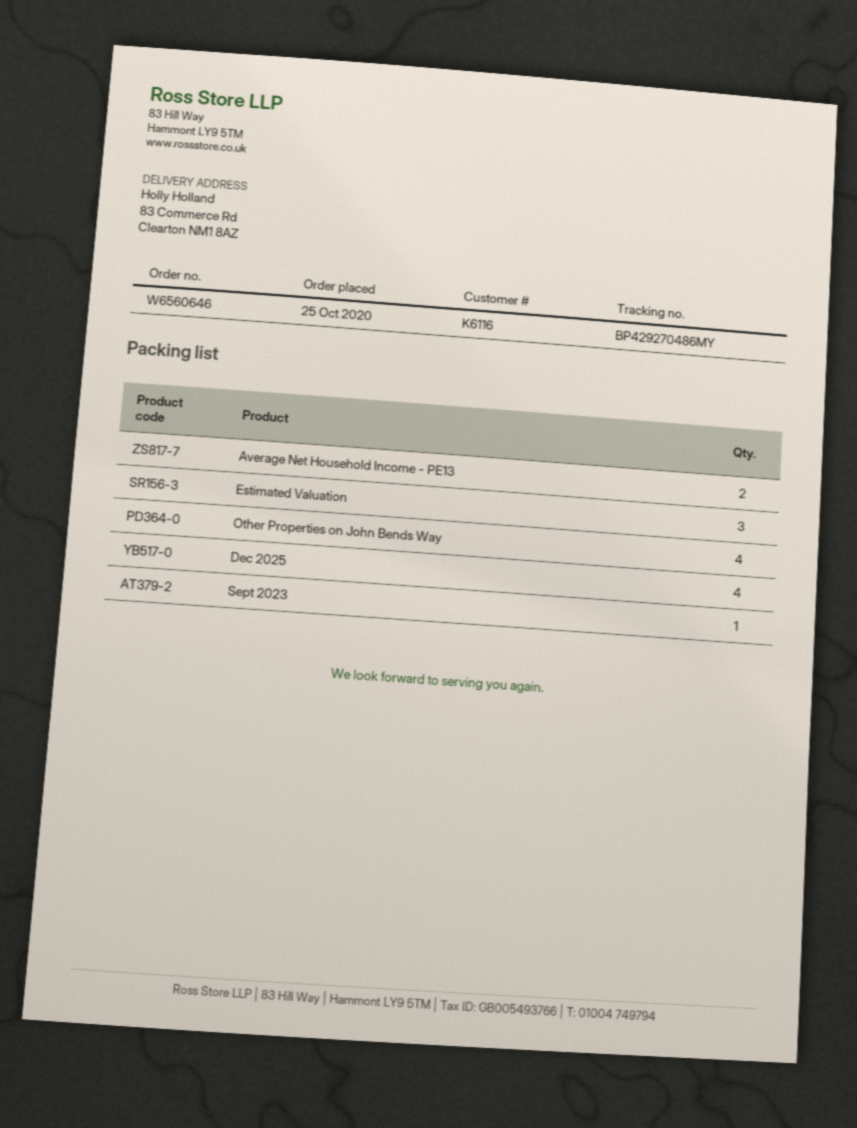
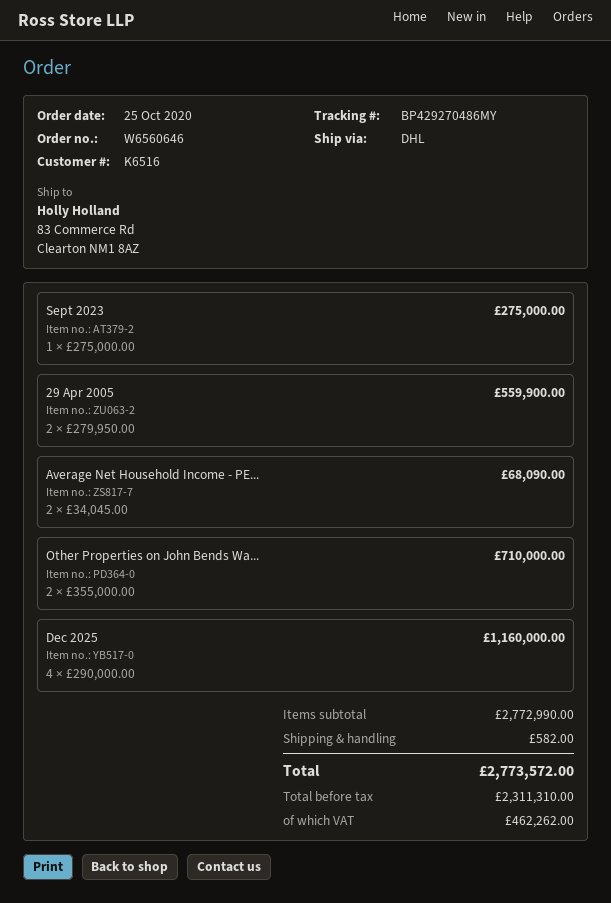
customer number: K6116 -> K6516
Estimated Valuation: 3 -> none
Other Properties on John Bends Way: 4 -> 2
29 Apr 2005: none -> 2

